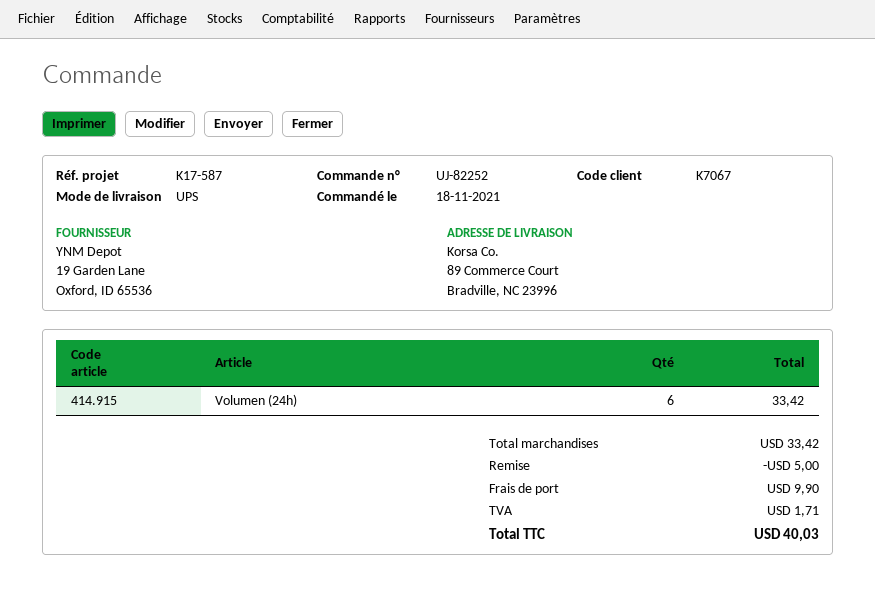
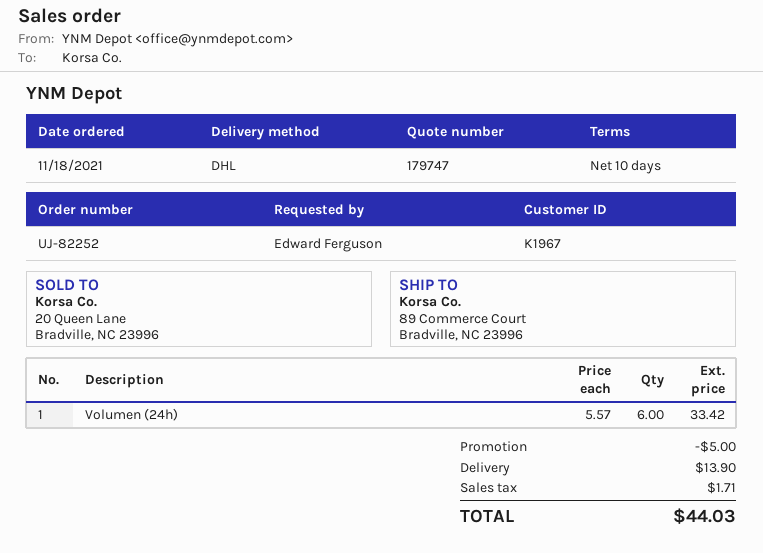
customer number: K7067 -> K1967
shipping method: UPS -> DHL
shipping: 9.90 -> 13.90
total: 40.03 -> 44.03

